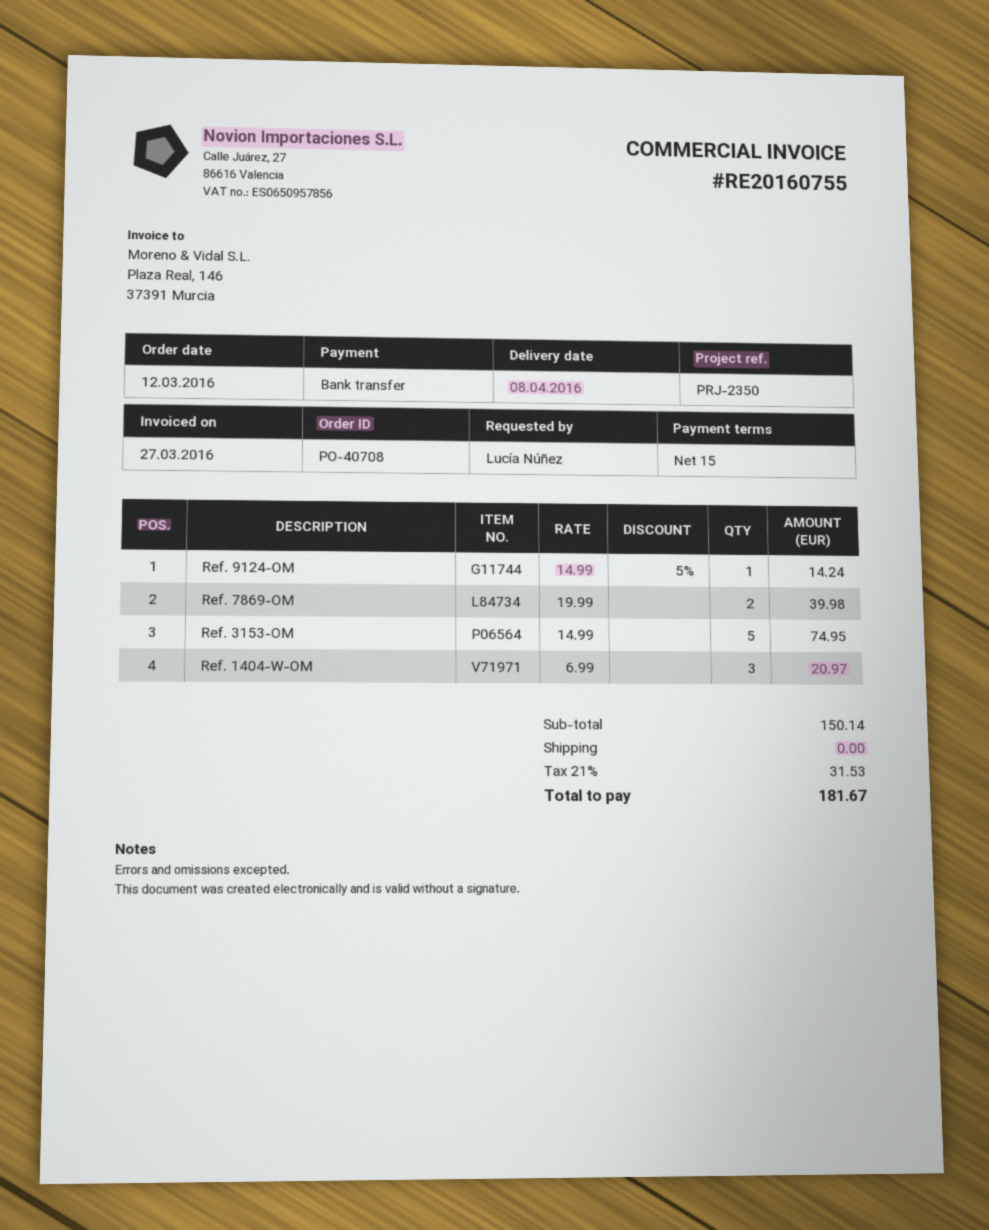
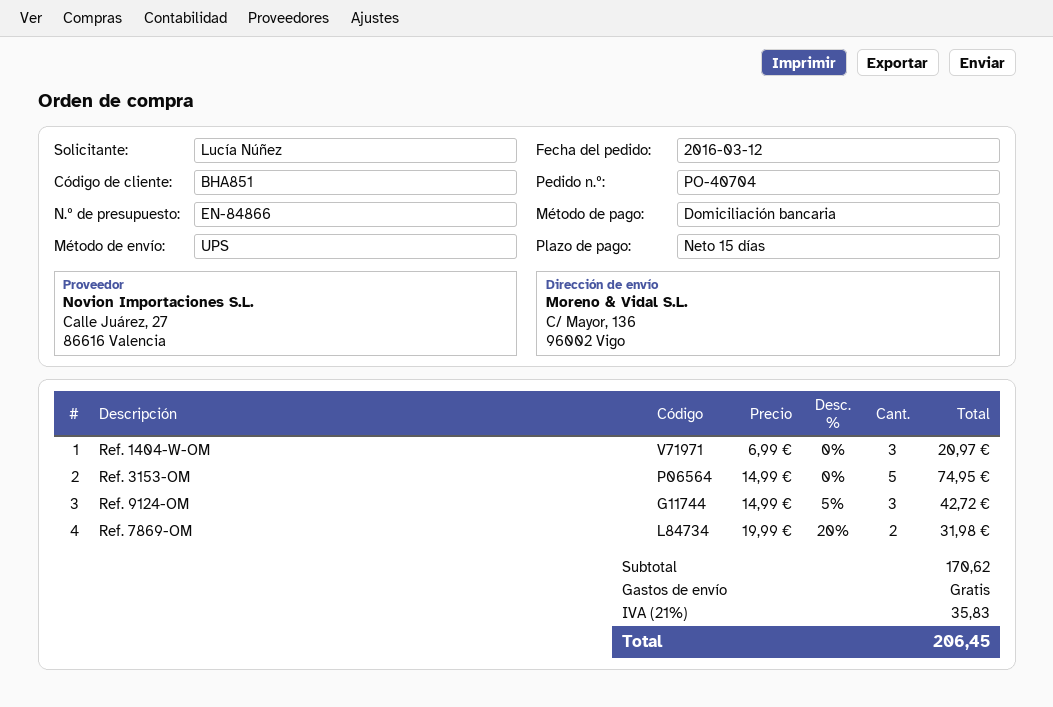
order number: PO-40708 -> PO-40704
payment method: bank transfer -> direct debit
Ref. 9124-OM: 1 x 14.99 - 5% = 14.24 -> 3 x 14.99 - 5% = 42.72
Ref. 7869-OM: 2 x 19.99 = 39.98 -> 2 x 19.99 - 20% = 31.98
subtotal: 150.14 -> 170.62
tax: 21% = 31.53 -> 21% = 35.83
total: 181.67 -> 206.45

